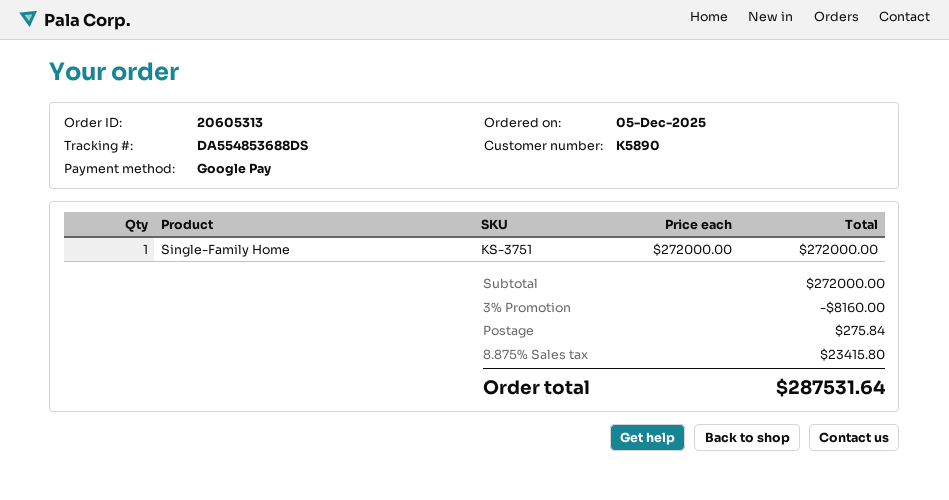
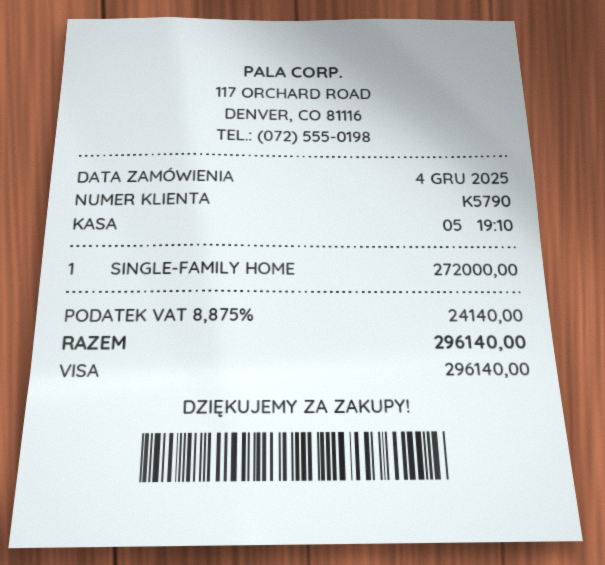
order date: 2025-12-05 -> 2025-12-04
customer number: K5890 -> K5790
payment method: Google Pay -> Visa
discount: 3% = 8160.00 -> none
shipping: 275.84 -> none
tax: 8.875% = 23415.80 -> 8.875% = 24140.00
total: 287531.64 -> 296140.00

